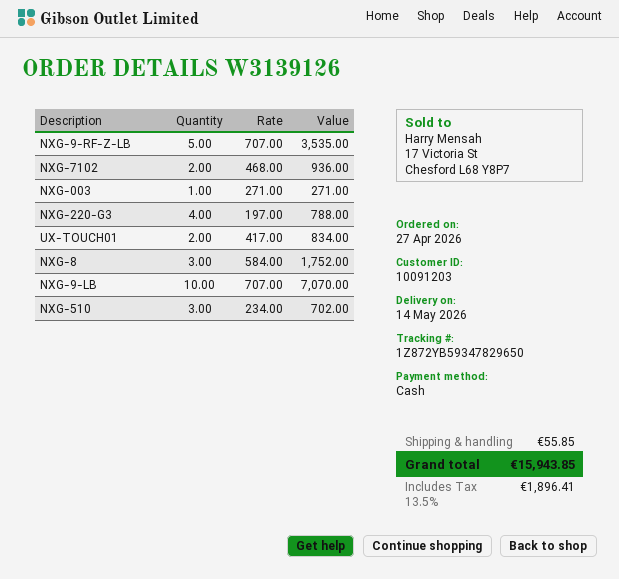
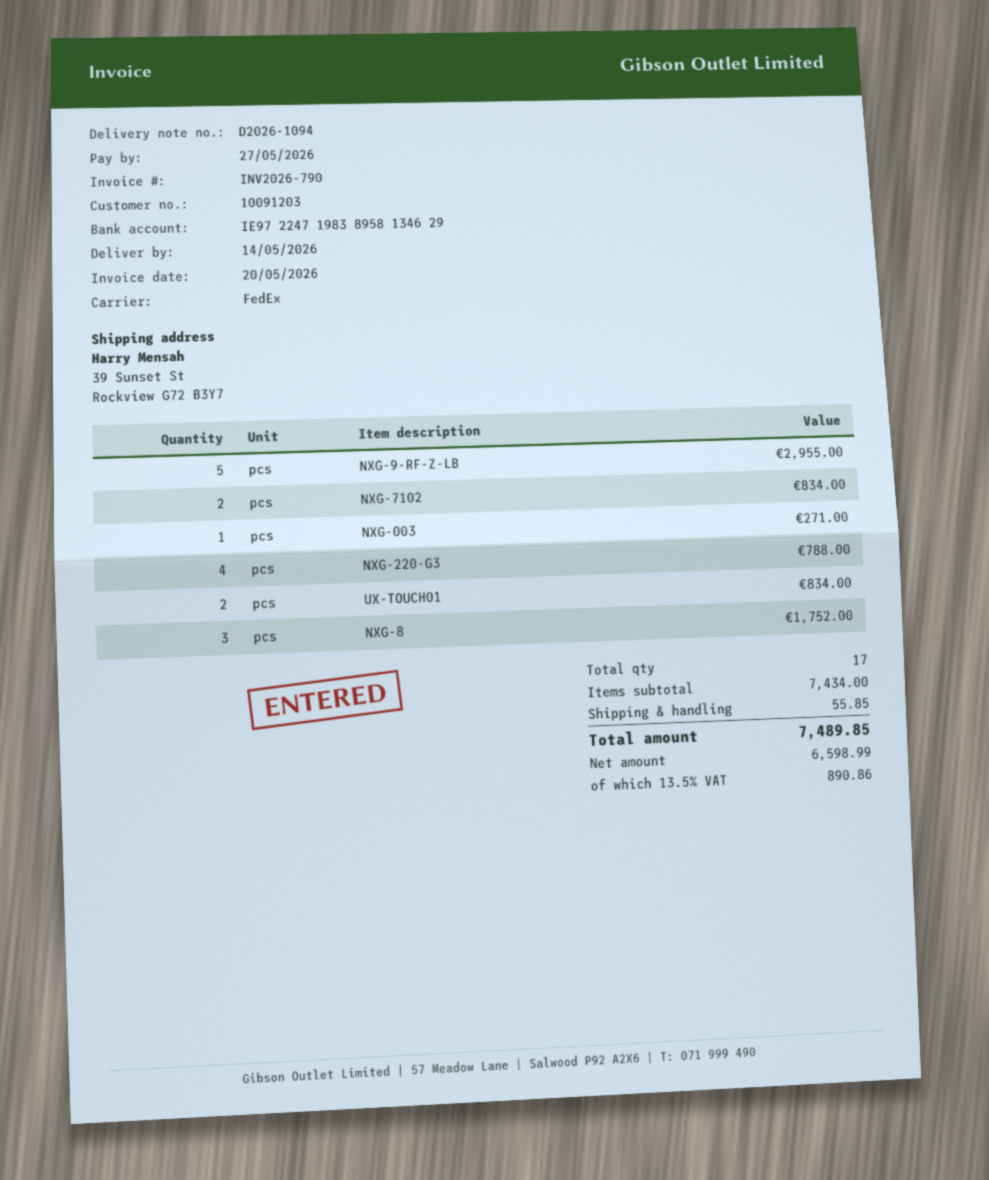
NXG-9-RF-Z-LB: 5 for 3535.00 -> 5 for 2955.00
NXG-7102: 2 for 936.00 -> 2 for 834.00
NXG-9-LB: 10 for 7070.00 -> none
NXG-510: 3 for 702.00 -> none
tax: 13.5% = 1896.41 -> 13.5% = 890.86
total: 15943.85 -> 7489.85

